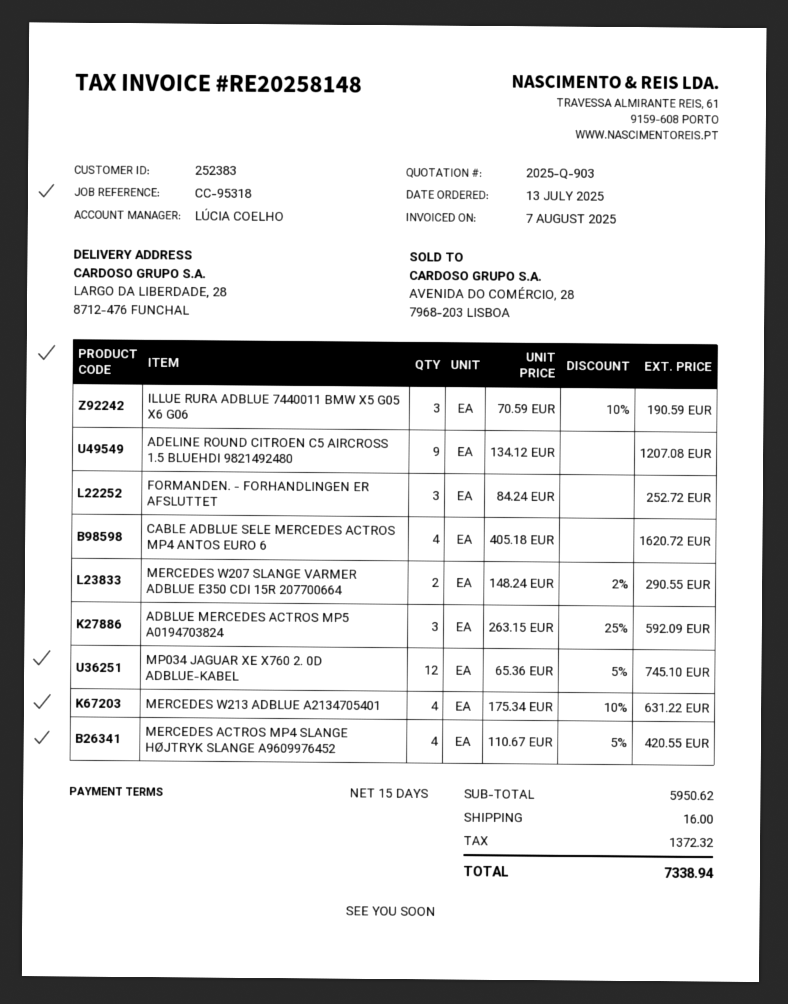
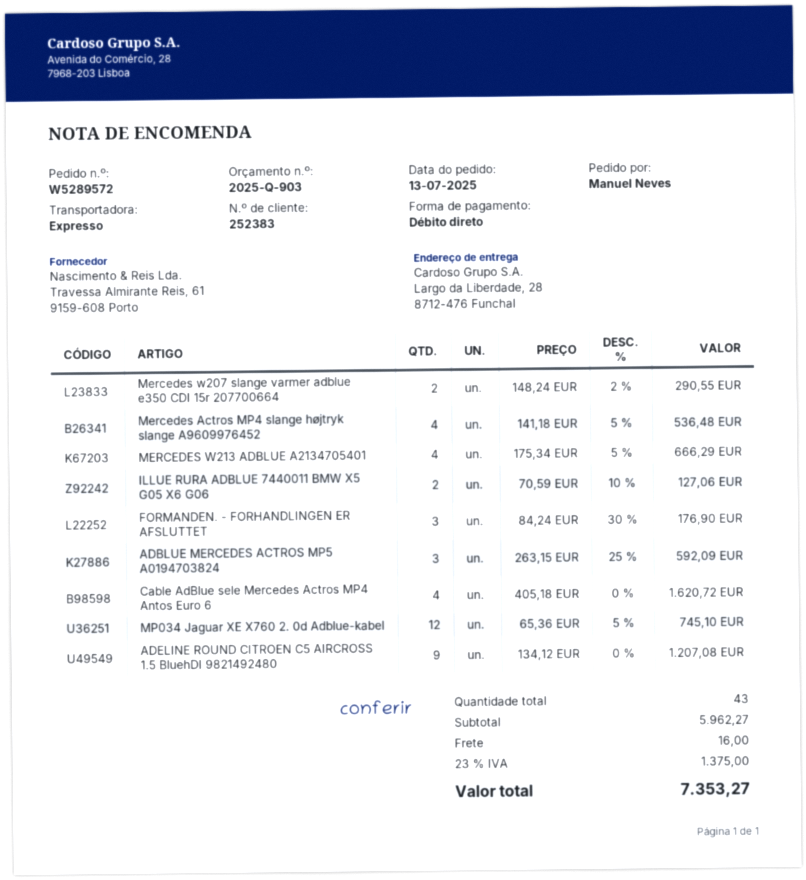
ILLUE RURA ADBLUE 7440011 BMW X5 G05 X6 G06: 3 x 70.59 - 10% = 190.59 -> 2 x 70.59 - 10% = 127.06
FORMANDEN. - FORHANDLINGEN ER AFSLUTTET: 3 x 84.24 = 252.72 -> 3 x 84.24 - 30% = 176.90
MERCEDES W213 ADBLUE A2134705401: 4 x 175.34 - 10% = 631.22 -> 4 x 175.34 - 5% = 666.29
MERCEDES ACTROS MP4 SLANGE HØJTRYK SLANGE A9609976452: 4 x 110.67 - 5% = 420.55 -> 4 x 141.18 - 5% = 536.48
subtotal: 5950.62 -> 5962.27
tax: 1372.32 -> 1375.00
total: 7338.94 -> 7353.27

